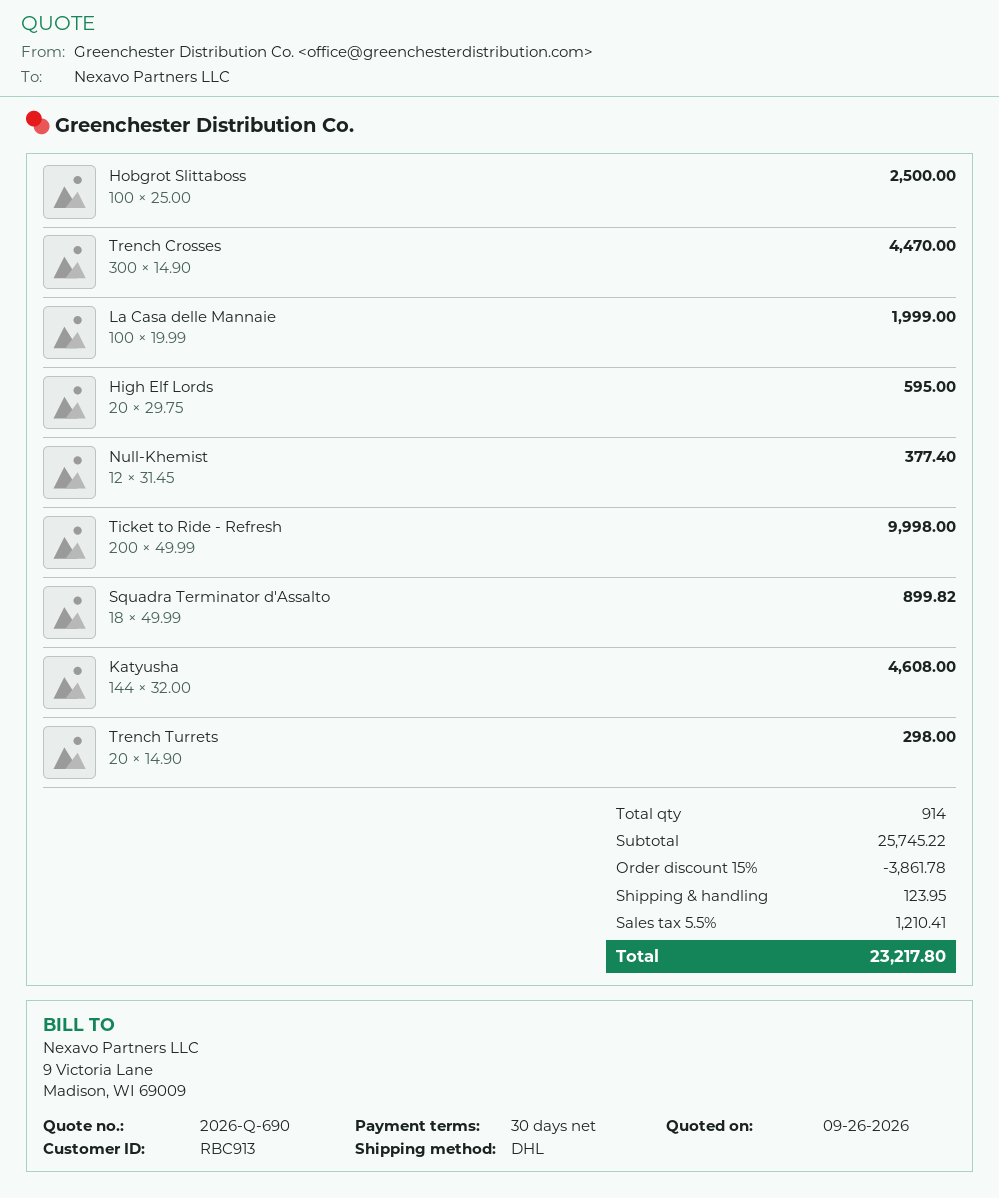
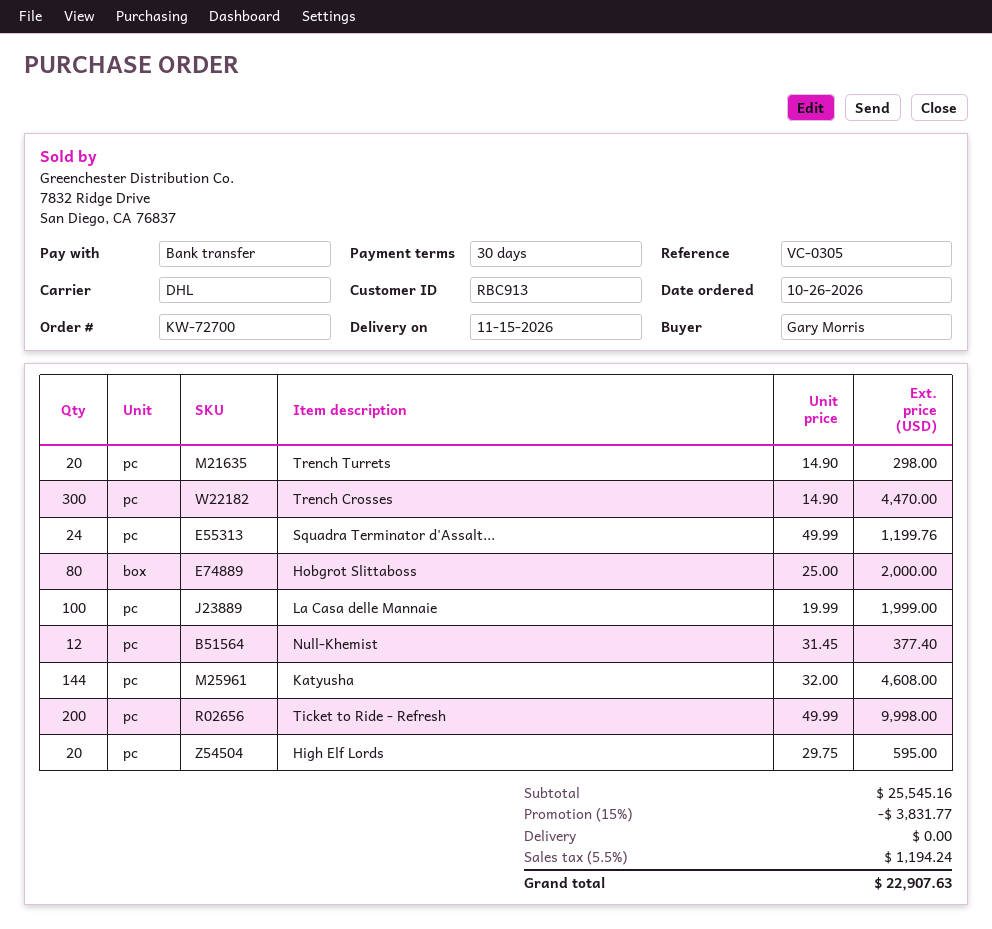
Hobgrot Slittaboss: 100 x 25.00 = 2500.00 -> 80 x 25.00 = 2000.00
Squadra Terminator d'Assalto: 18 x 49.99 = 899.82 -> 24 x 49.99 = 1199.76
subtotal: 25745.22 -> 25545.16
discount: 15% = 3861.78 -> 15% = 3831.77
shipping: 123.95 -> 0.00
tax: 5.5% = 1210.41 -> 5.5% = 1194.24
total: 23217.80 -> 22907.63

